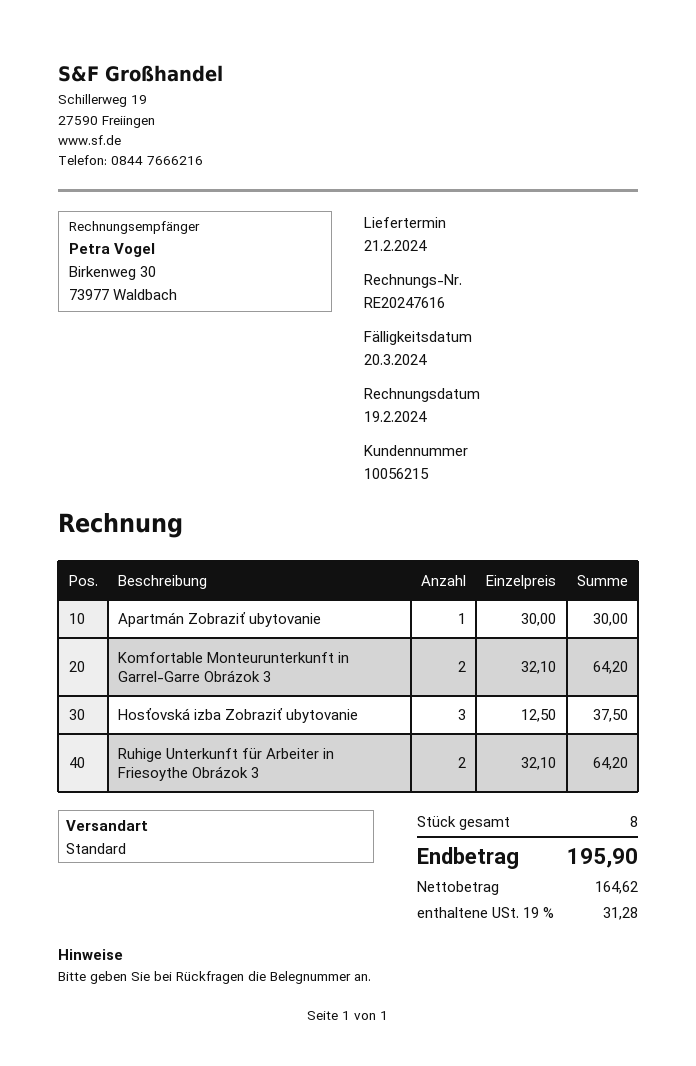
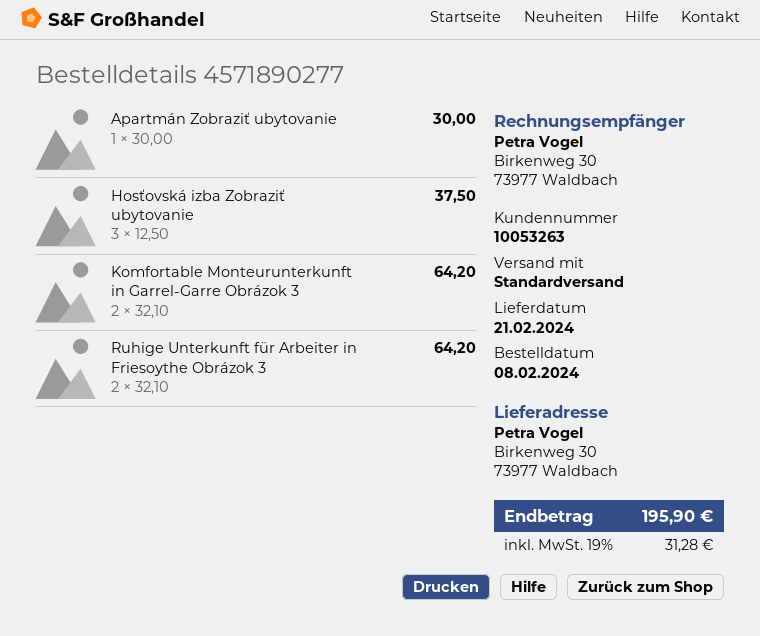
customer number: 10056215 -> 10053263

